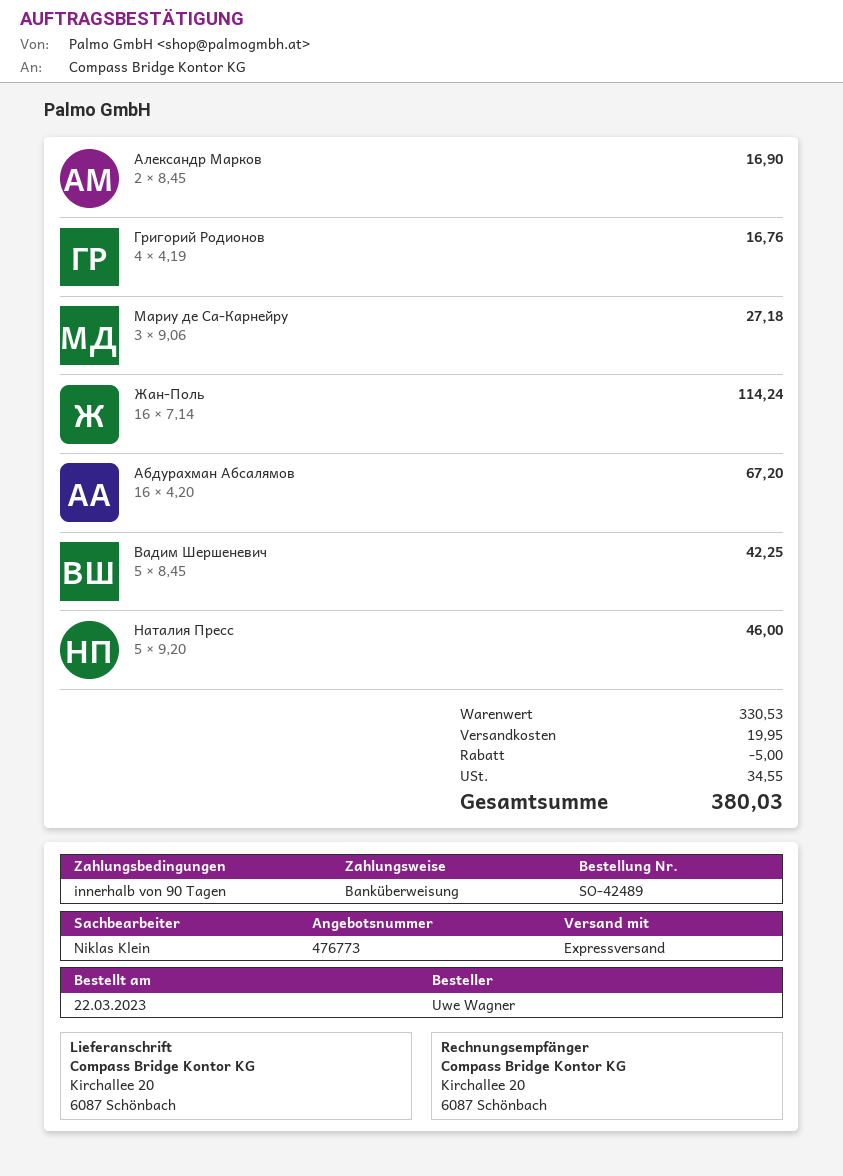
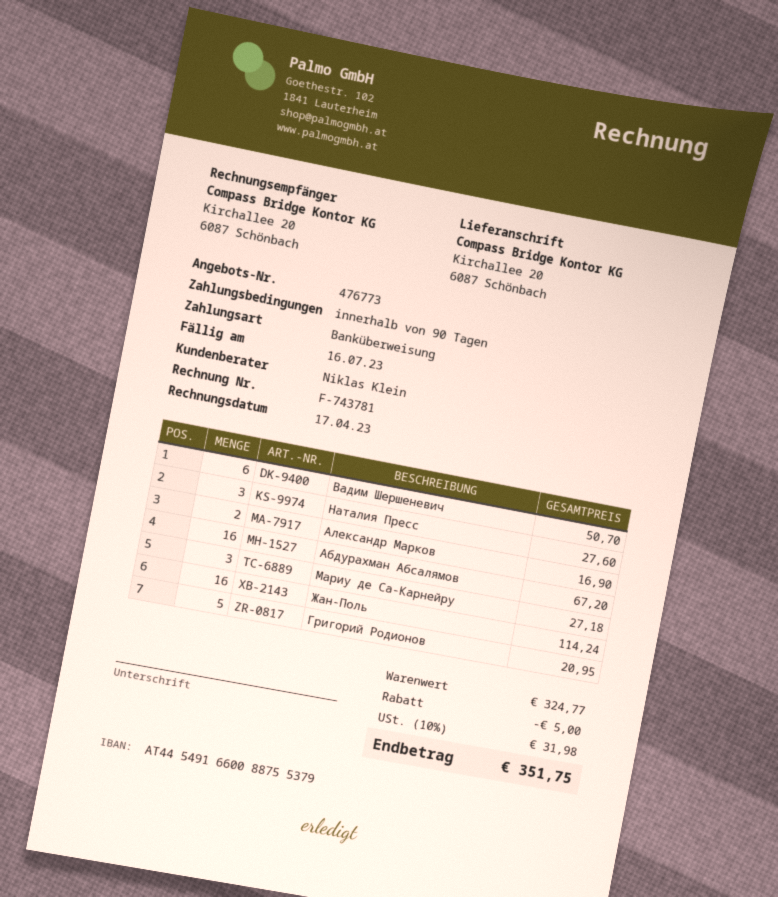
Григорий Родионов: 4 for 16.76 -> 5 for 20.95
Вадим Шершеневич: 5 for 42.25 -> 6 for 50.70
Наталия Пресс: 5 for 46.00 -> 3 for 27.60
subtotal: 330.53 -> 324.77
shipping: 19.95 -> none
tax: 34.55 -> 31.98
total: 380.03 -> 351.75

